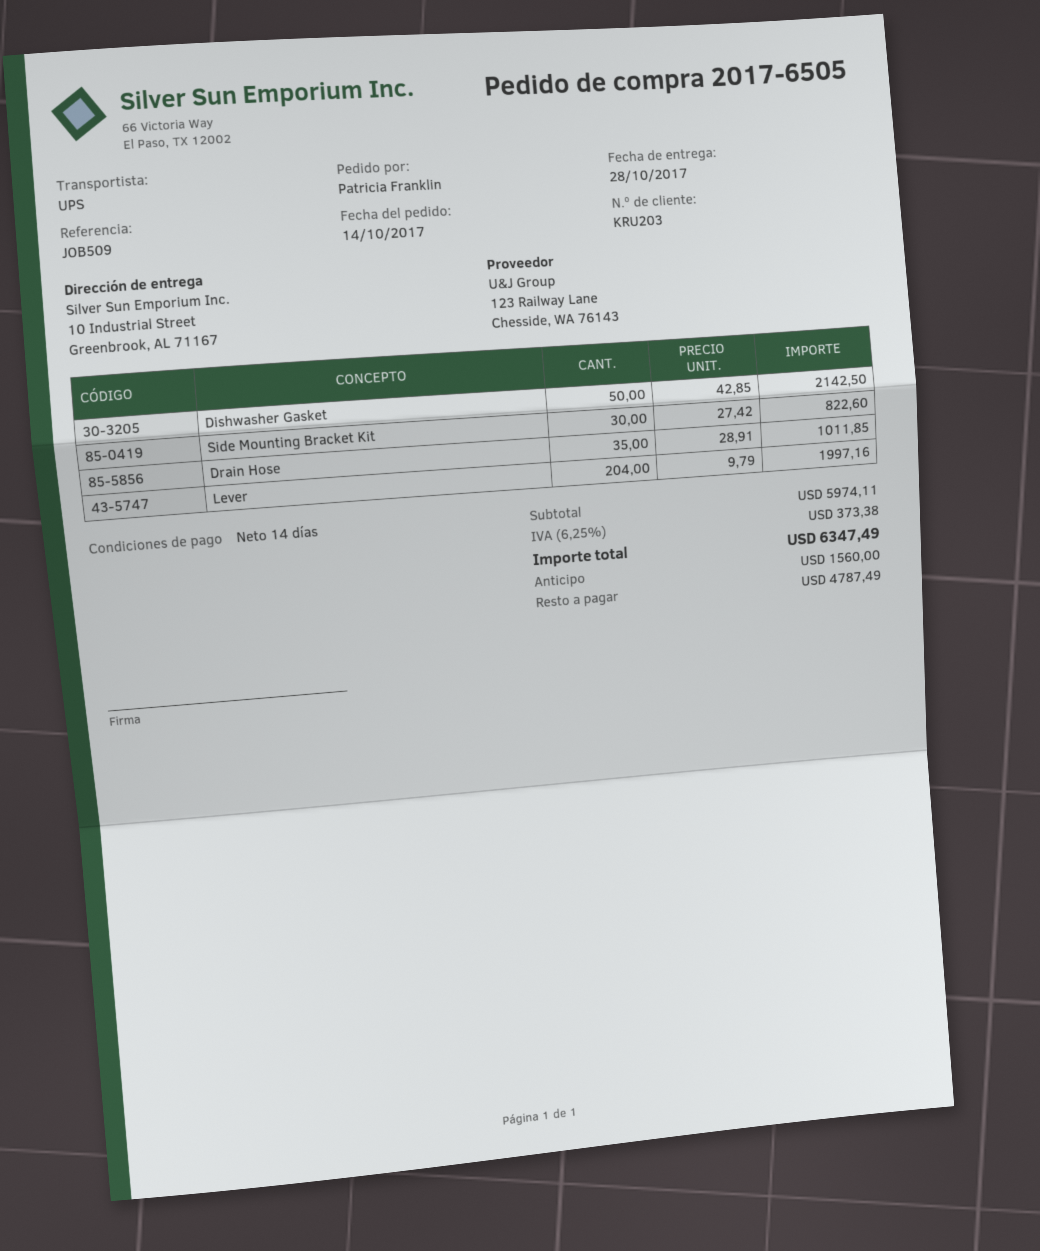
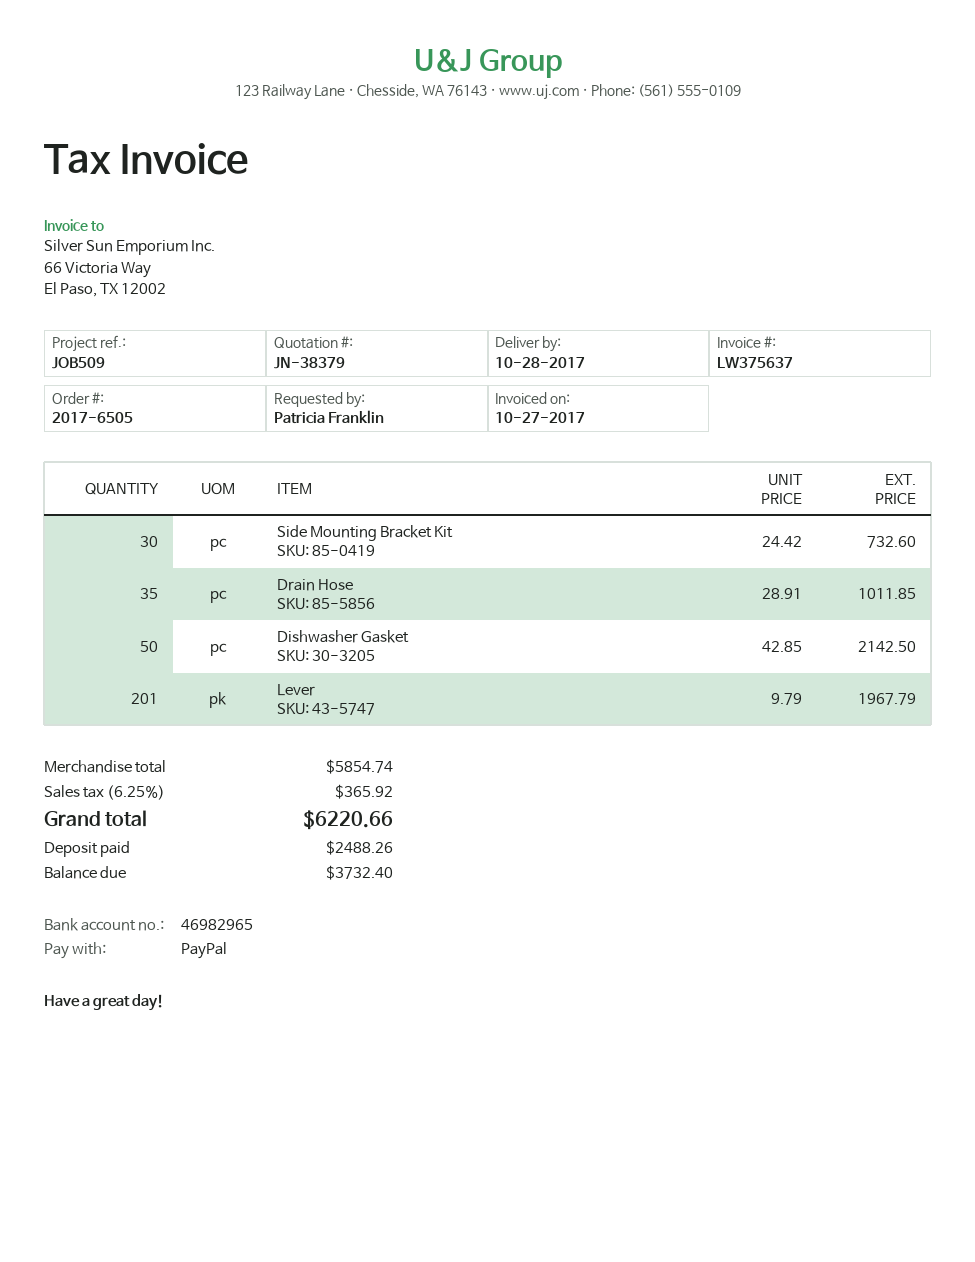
Side Mounting Bracket Kit: 30 x 27.42 = 822.60 -> 30 x 24.42 = 732.60
Lever: 204 x 9.79 = 1997.16 -> 201 x 9.79 = 1967.79
subtotal: 5974.11 -> 5854.74
tax: 6.25% = 373.38 -> 6.25% = 365.92
total: 6347.49 -> 6220.66
deposit: 1560.00 -> 2488.26
balance: 4787.49 -> 3732.40

